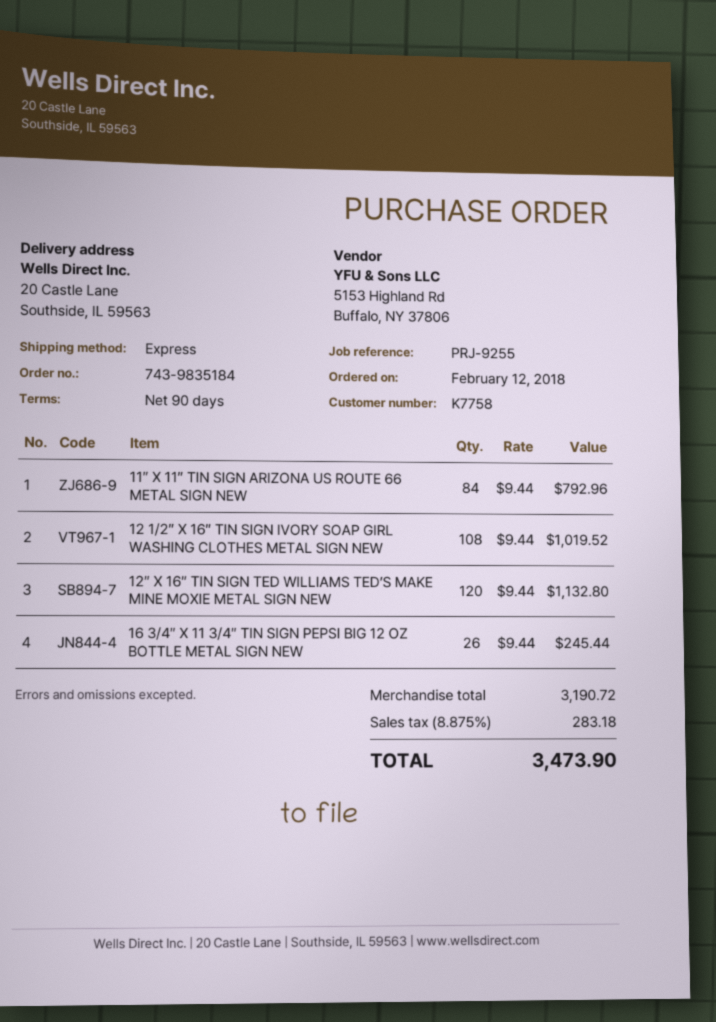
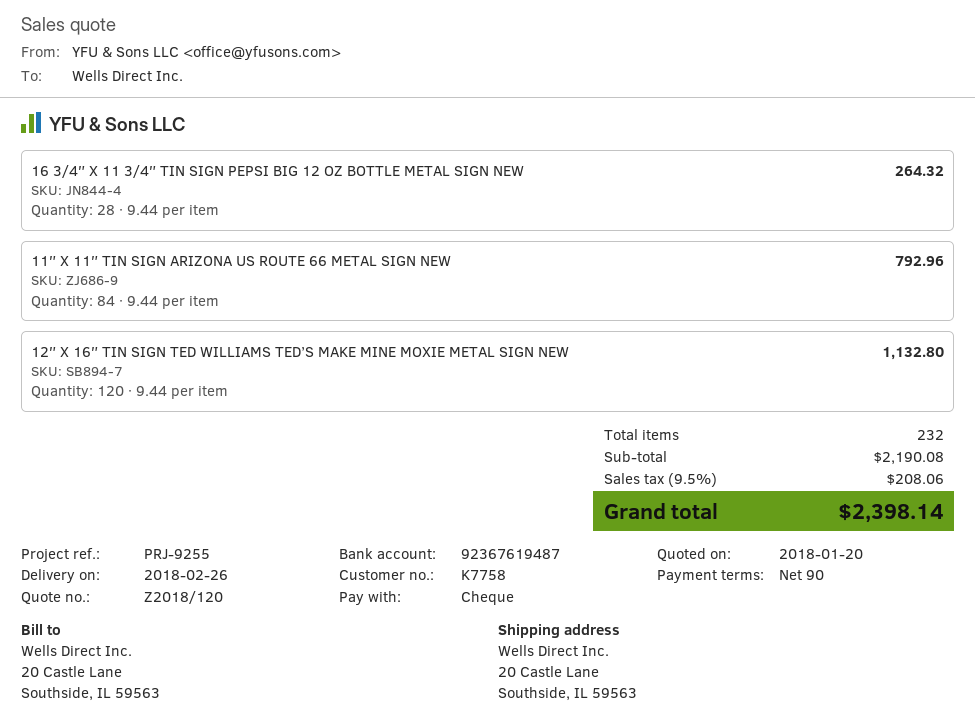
12 1/2″ X 16″ TIN SIGN IVORY SOAP GIRL WASHING CLOTHES METAL SIGN NEW: 108 x 9.44 = 1019.52 -> none
16 3/4″ X 11 3/4″ TIN SIGN PEPSI BIG 12 OZ BOTTLE METAL SIGN NEW: 26 x 9.44 = 245.44 -> 28 x 9.44 = 264.32
subtotal: 3190.72 -> 2190.08
tax: 8.875% = 283.18 -> 9.5% = 208.06
total: 3473.90 -> 2398.14

